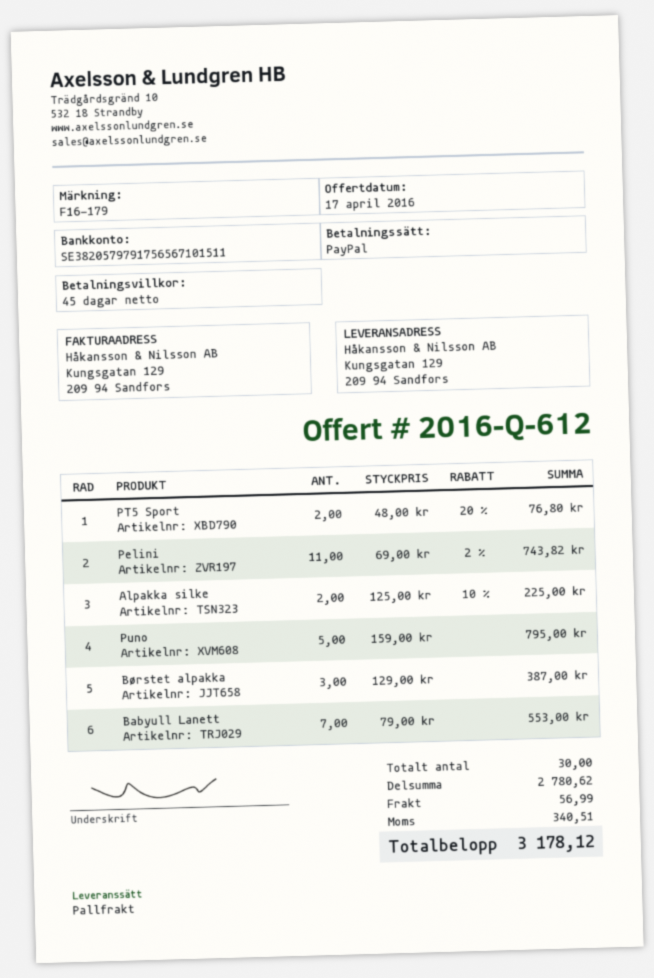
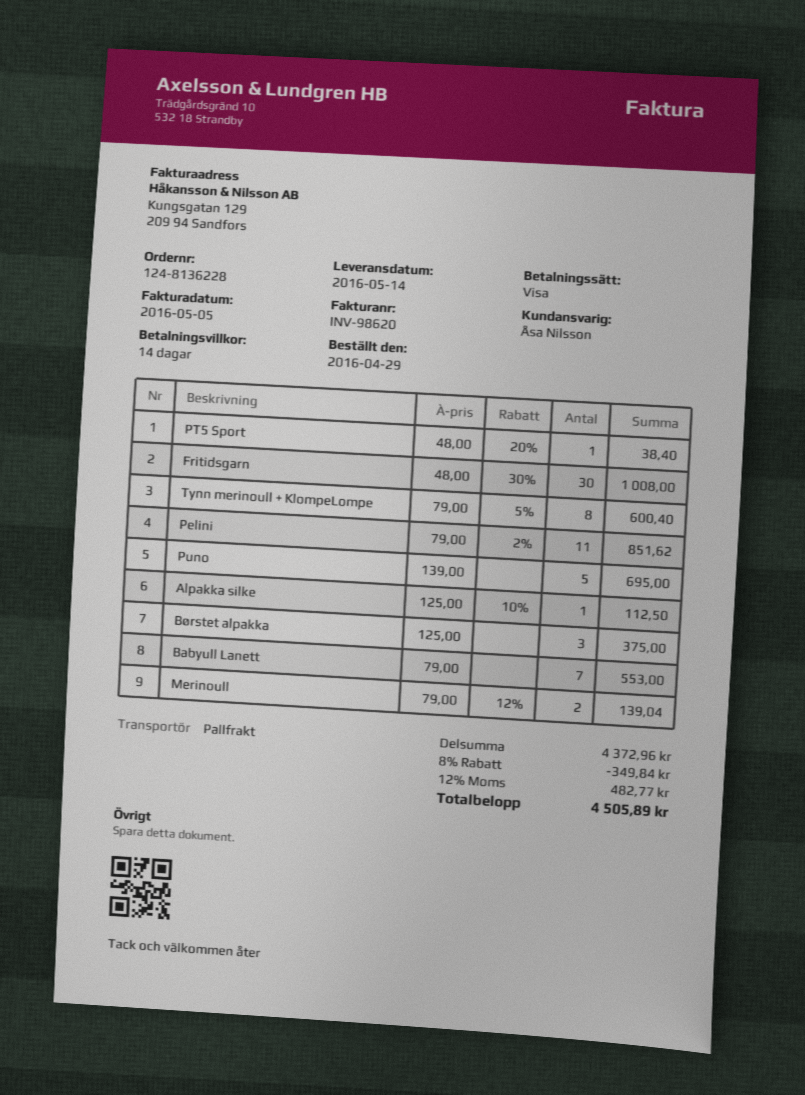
payment terms: 45 days -> 14 days
payment method: PayPal -> Visa
PT5 Sport: 2 x 48.00 - 20% = 76.80 -> 1 x 48.00 - 20% = 38.40
Pelini: 11 x 69.00 - 2% = 743.82 -> 11 x 79.00 - 2% = 851.62
Alpakka silke: 2 x 125.00 - 10% = 225.00 -> 1 x 125.00 - 10% = 112.50
Puno: 5 x 159.00 = 795.00 -> 5 x 139.00 = 695.00
Børstet alpakka: 3 x 129.00 = 387.00 -> 3 x 125.00 = 375.00
Fritidsgarn: none -> 30 x 48.00 - 30% = 1008.00
Tynn merinoull + KlompeLompe: none -> 8 x 79.00 - 5% = 600.40
Merinoull: none -> 2 x 79.00 - 12% = 139.04
subtotal: 2780.62 -> 4372.96
discount: none -> 8% = 349.84
shipping: 56.99 -> none
tax: 340.51 -> 482.77
total: 3178.12 -> 4505.89

